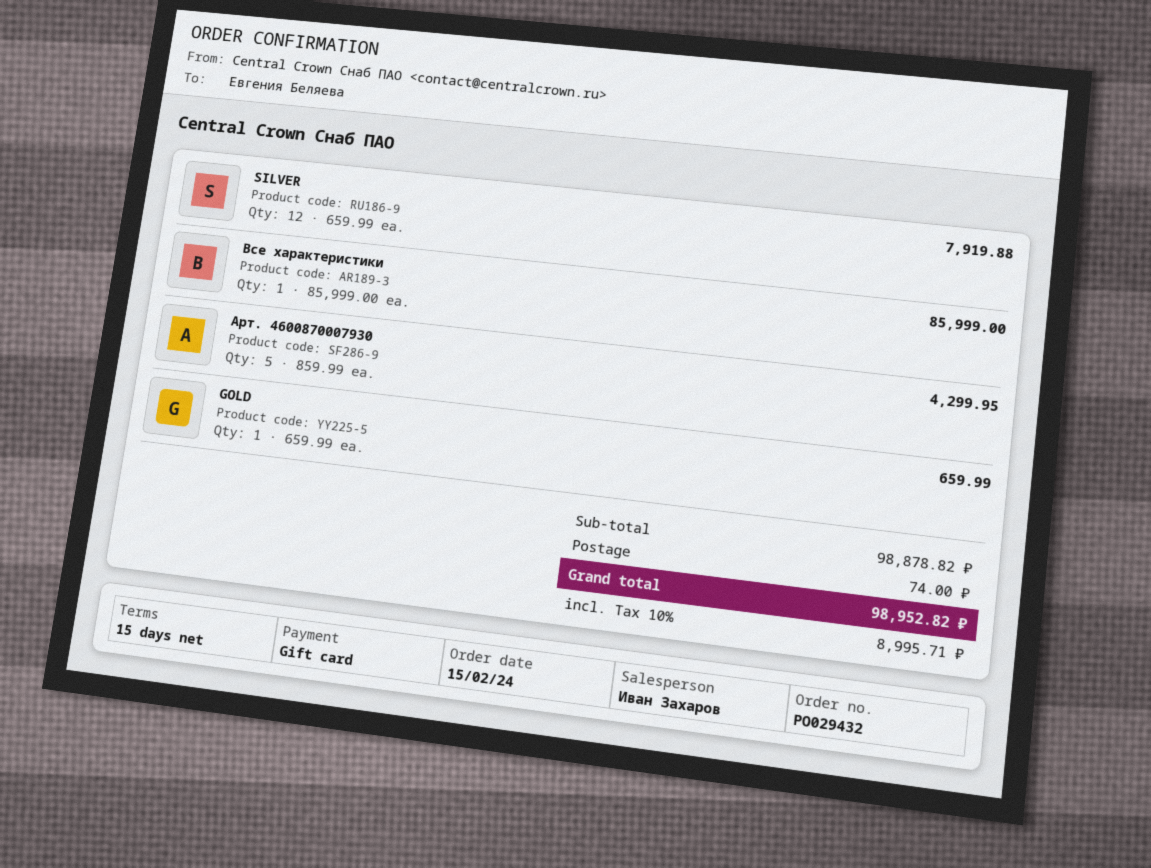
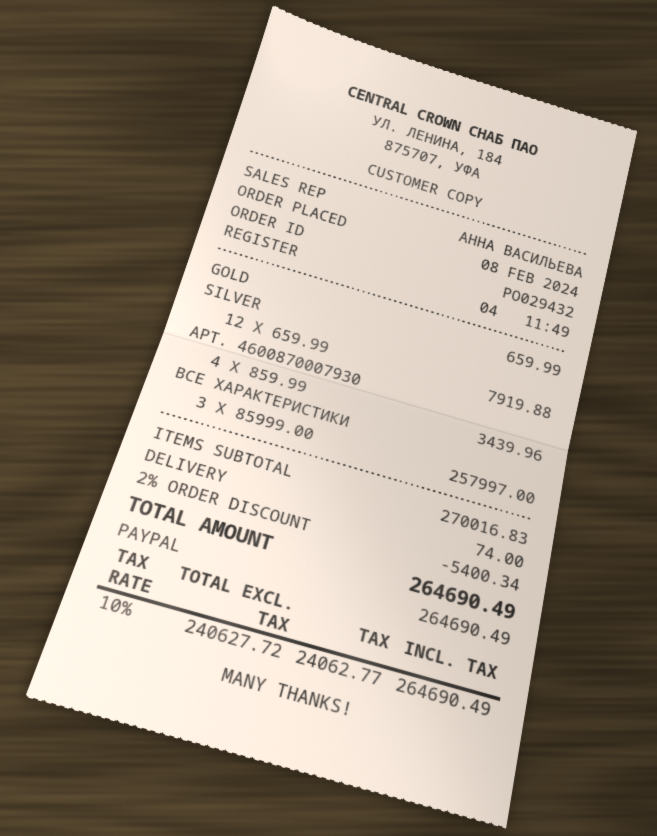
order date: 2024-02-15 -> 2024-02-08
sales rep: Иван Захаров -> АННА ВАСИЛЬЕВА
payment method: gift card -> PayPal
Все характеристики: 1 x 85999.00 = 85999.00 -> 3 x 85999.00 = 257997.00
Арт. 4600870007930: 5 x 859.99 = 4299.95 -> 4 x 859.99 = 3439.96
subtotal: 98878.82 -> 270016.83
discount: none -> 2% = 5400.34
tax: 10% = 8995.71 -> 10% = 24062.77
total: 98952.82 -> 264690.49

